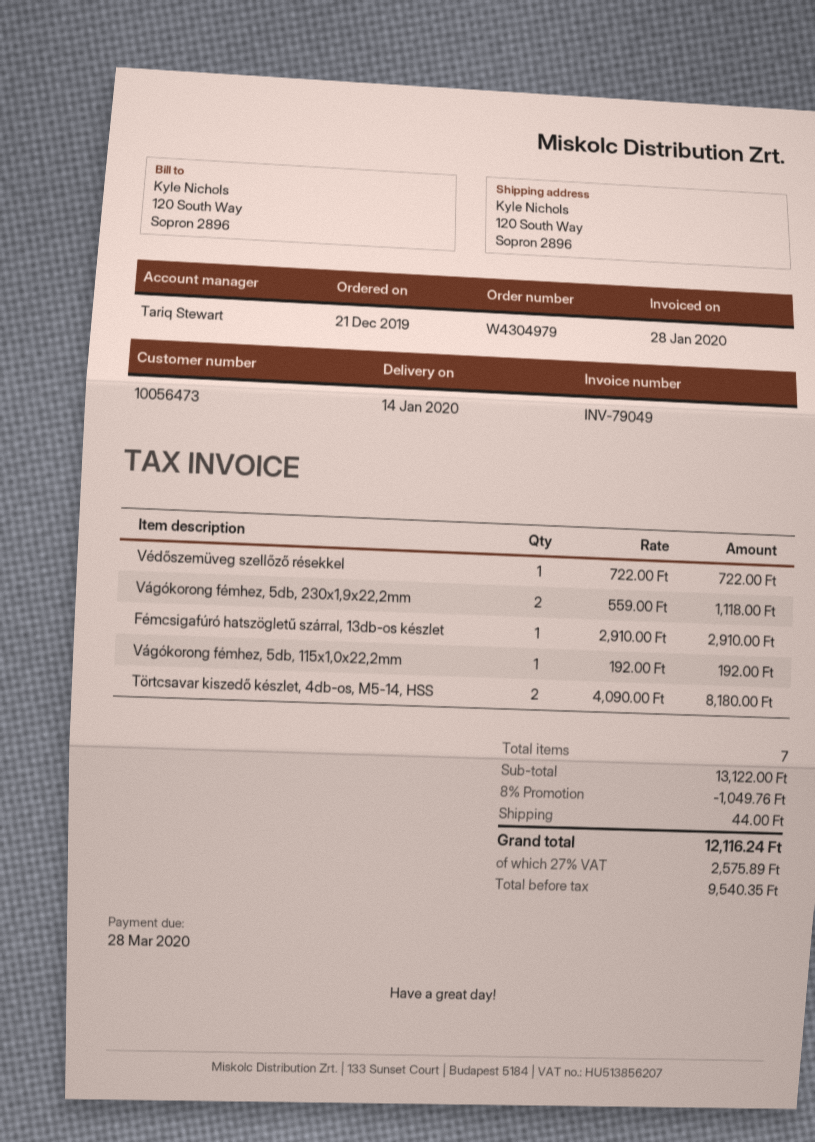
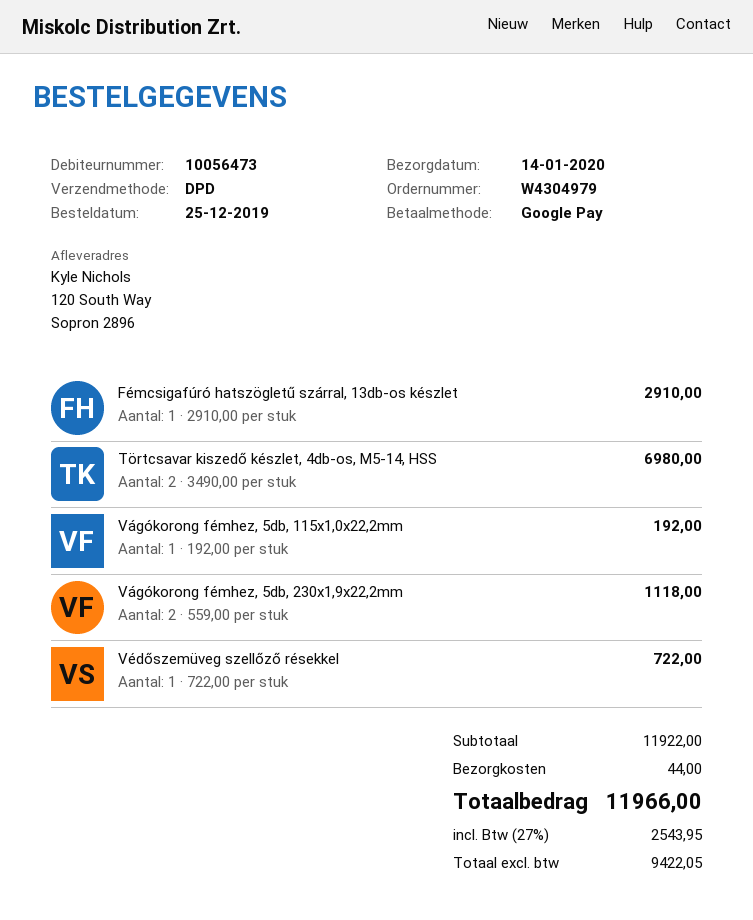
order date: 2019-12-21 -> 2019-12-25
Törtcsavar kiszedő készlet, 4db-os, M5-14, HSS: 2 x 4090.00 = 8180.00 -> 2 x 3490.00 = 6980.00
subtotal: 13122.00 -> 11922.00
discount: 8% = 1049.76 -> none
net: 9540.35 -> 9422.05
tax: 27% = 2575.89 -> 27% = 2543.95
total: 12116.24 -> 11966.00

